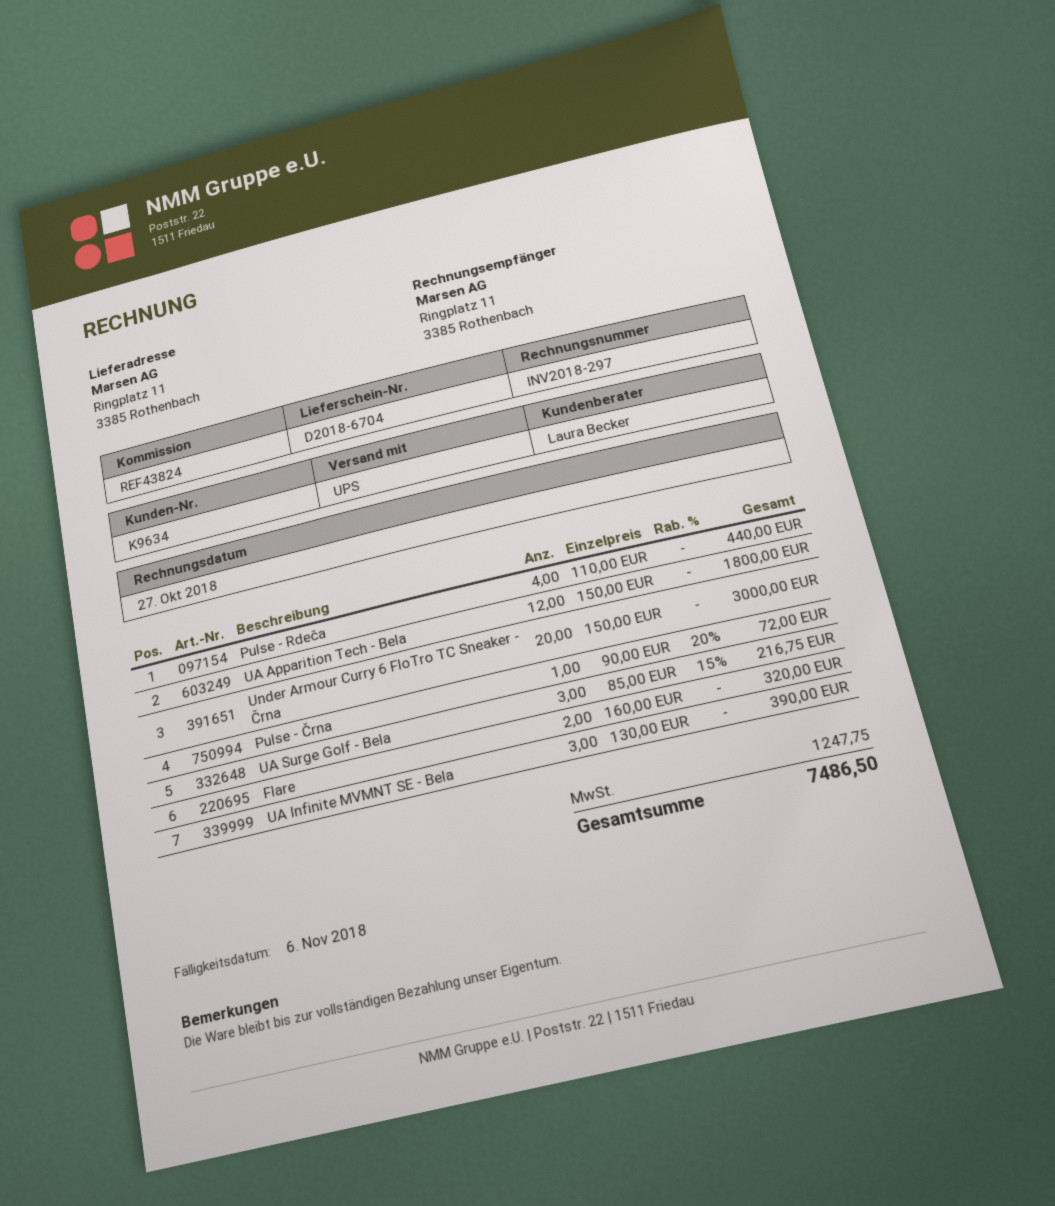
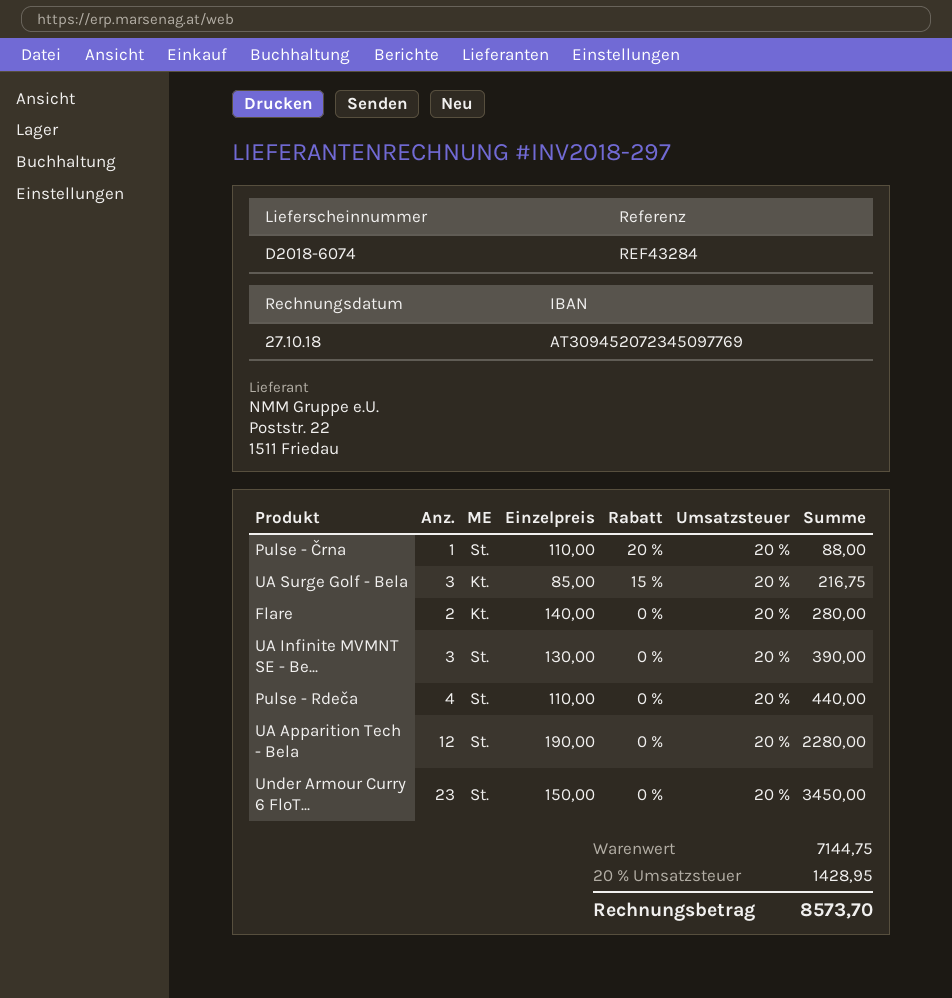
delivery note number: D2018-6704 -> D2018-6074
reference: REF43824 -> REF43284
UA Apparition Tech - Bela: 12 x 150.00 = 1800.00 -> 12 x 190.00 = 2280.00
Under Armour Curry 6 FloTro TC Sneaker - Črna: 20 x 150.00 = 3000.00 -> 23 x 150.00 = 3450.00
Pulse - Črna: 1 x 90.00 - 20% = 72.00 -> 1 x 110.00 - 20% = 88.00
Flare: 2 x 160.00 = 320.00 -> 2 x 140.00 = 280.00
tax: 1247.75 -> 1428.95
total: 7486.50 -> 8573.70

